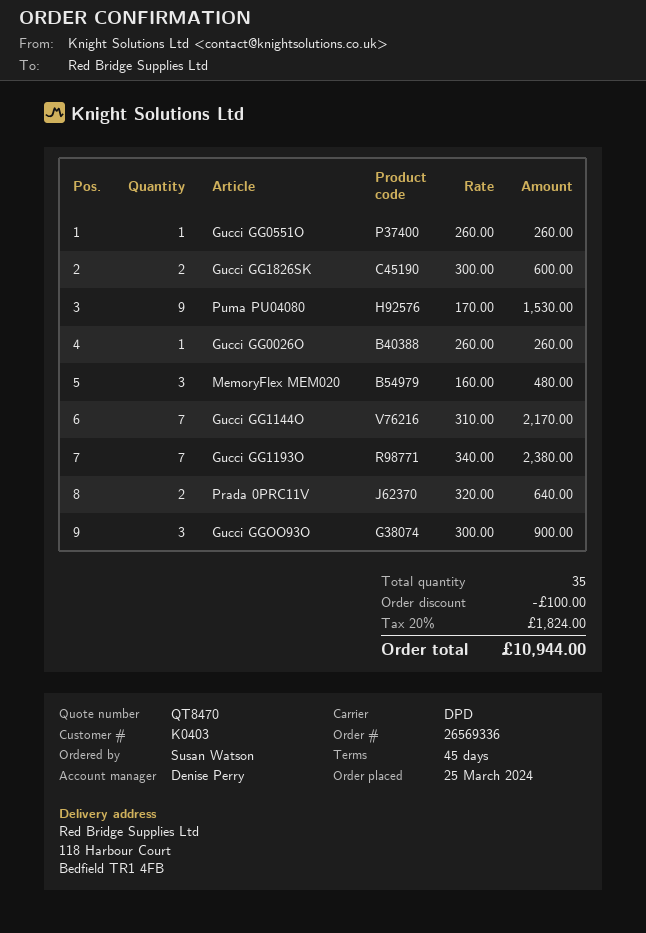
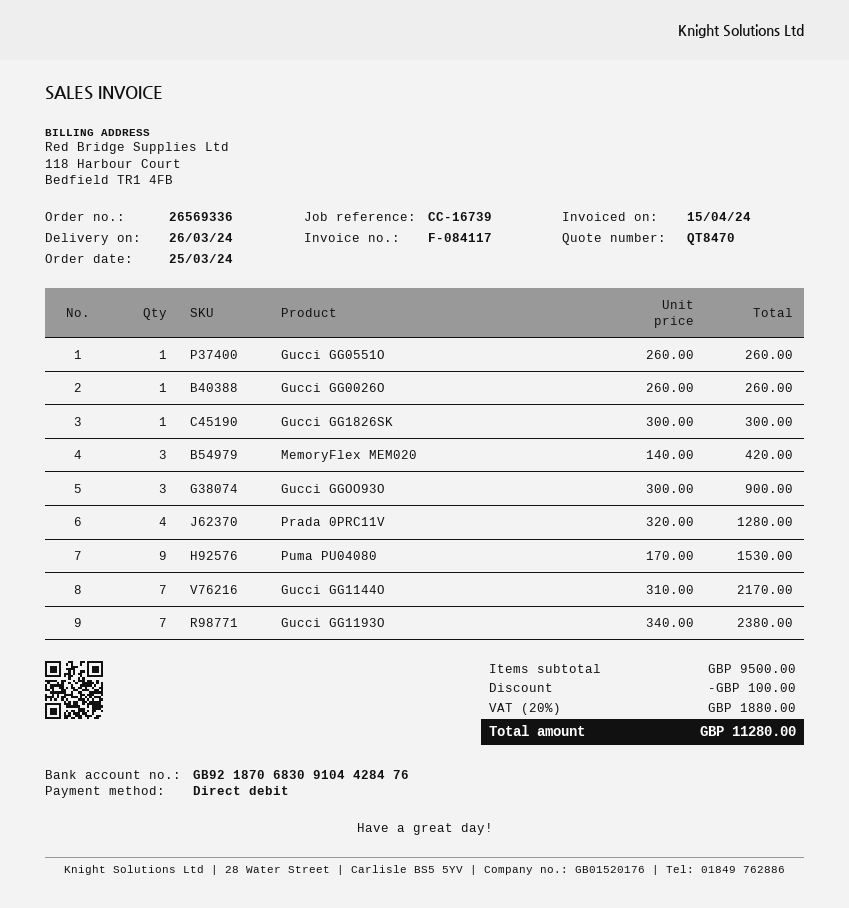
Gucci GG1826SK: 2 x 300.00 = 600.00 -> 1 x 300.00 = 300.00
MemoryFlex MEM020: 3 x 160.00 = 480.00 -> 3 x 140.00 = 420.00
Prada 0PRC11V: 2 x 320.00 = 640.00 -> 4 x 320.00 = 1280.00
tax: 20% = 1824.00 -> 20% = 1880.00
total: 10944.00 -> 11280.00

